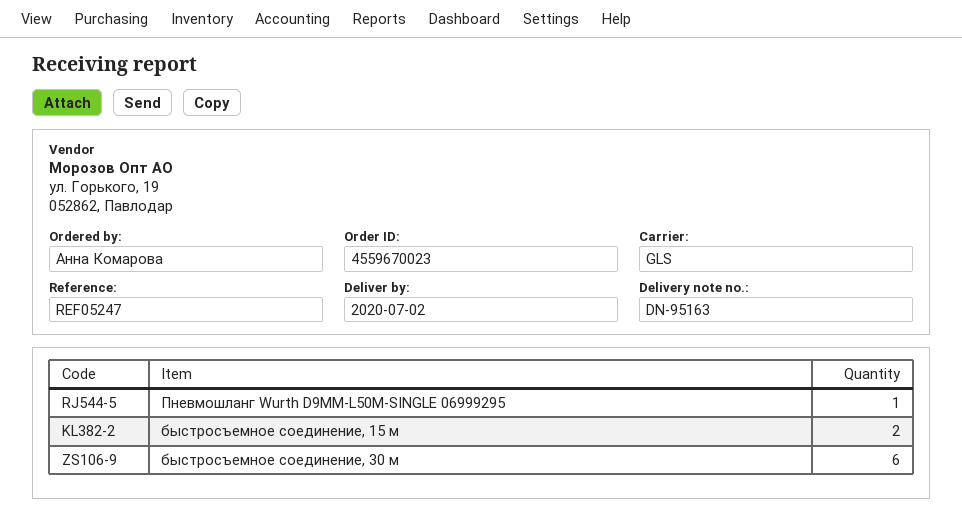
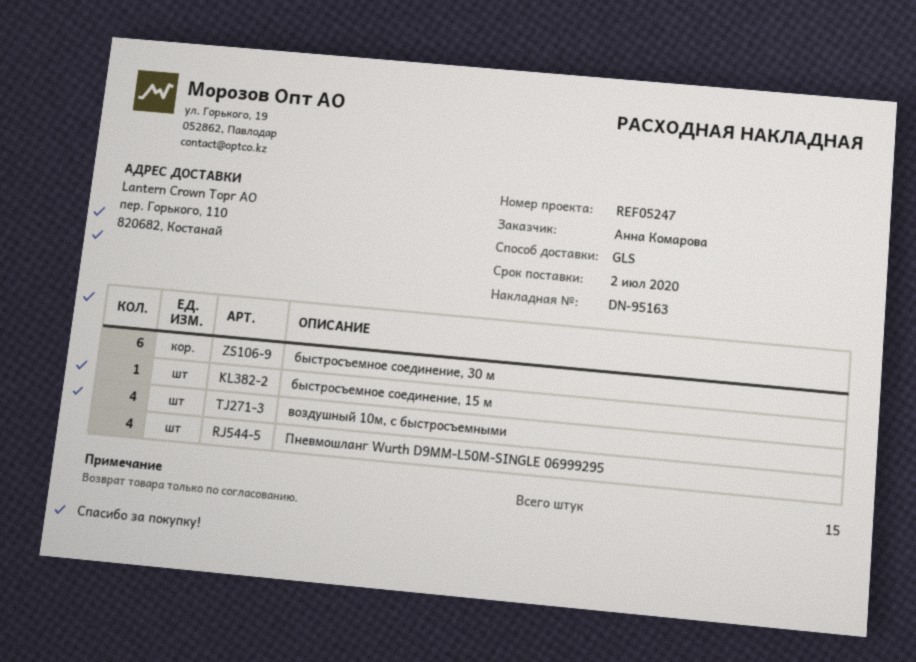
Пневмошланг Wurth D9MM-L50M-SINGLE 06999295: 1 -> 4
быстросъемное соединение, 15 м: 2 -> 1
воздушный 10м, с быстросъемными: none -> 4

